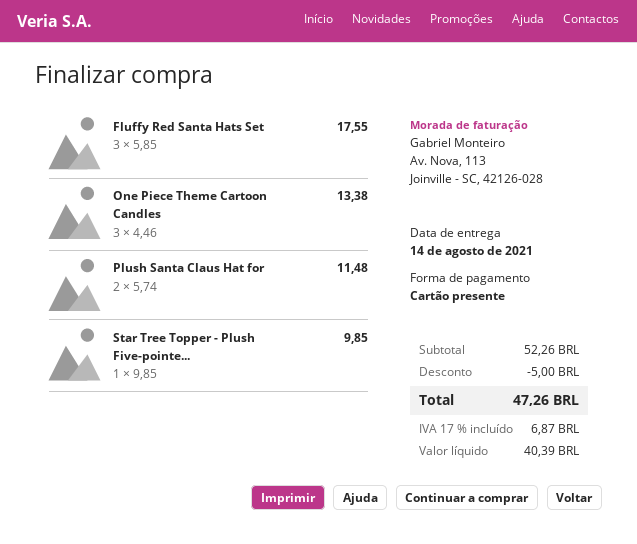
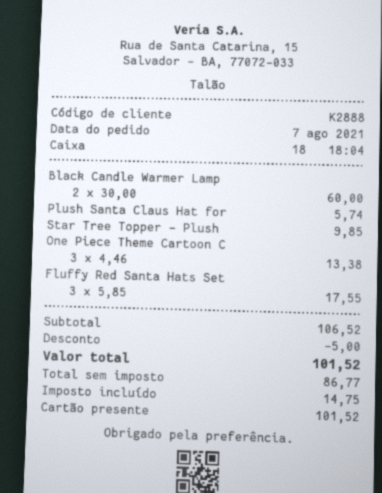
Plush Santa Claus Hat for: 2 x 5.74 = 11.48 -> 1 x 5.74 = 5.74
Black Candle Warmer Lamp: none -> 2 x 30.00 = 60.00
subtotal: 52.26 -> 106.52
net: 40.39 -> 86.77
tax: 6.87 -> 14.75
total: 47.26 -> 101.52

